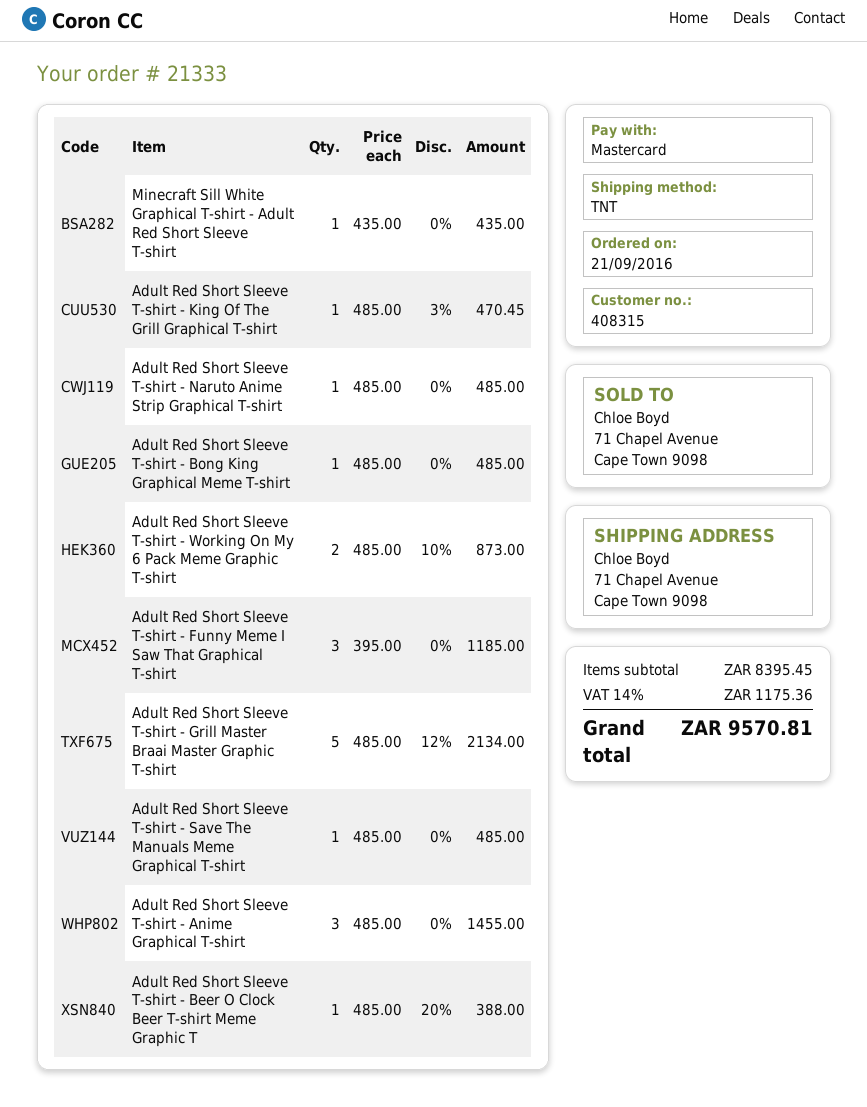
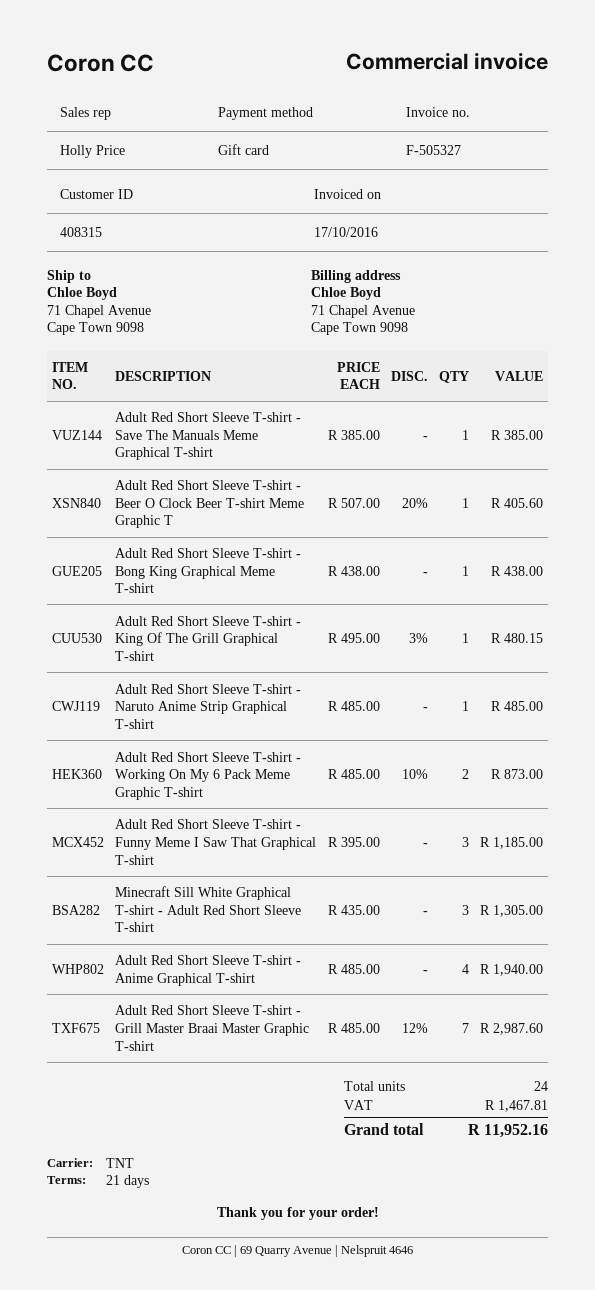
payment method: Mastercard -> gift card
Minecraft Sill White Graphical T-shirt - Adult Red Short Sleeve T-shirt: 1 x 435.00 = 435.00 -> 3 x 435.00 = 1305.00
Adult Red Short Sleeve T-shirt - King Of The Grill Graphical T-shirt: 1 x 485.00 - 3% = 470.45 -> 1 x 495.00 - 3% = 480.15
Adult Red Short Sleeve T-shirt - Bong King Graphical Meme T-shirt: 1 x 485.00 = 485.00 -> 1 x 438.00 = 438.00
Adult Red Short Sleeve T-shirt - Grill Master Braai Master Graphic T-shirt: 5 x 485.00 - 12% = 2134.00 -> 7 x 485.00 - 12% = 2987.60
Adult Red Short Sleeve T-shirt - Save The Manuals Meme Graphical T-shirt: 1 x 485.00 = 485.00 -> 1 x 385.00 = 385.00
Adult Red Short Sleeve T-shirt - Anime Graphical T-shirt: 3 x 485.00 = 1455.00 -> 4 x 485.00 = 1940.00
Adult Red Short Sleeve T-shirt - Beer O Clock Beer T-shirt Meme Graphic T: 1 x 485.00 - 20% = 388.00 -> 1 x 507.00 - 20% = 405.60
tax: 1175.36 -> 1467.81
total: 9570.81 -> 11952.16

